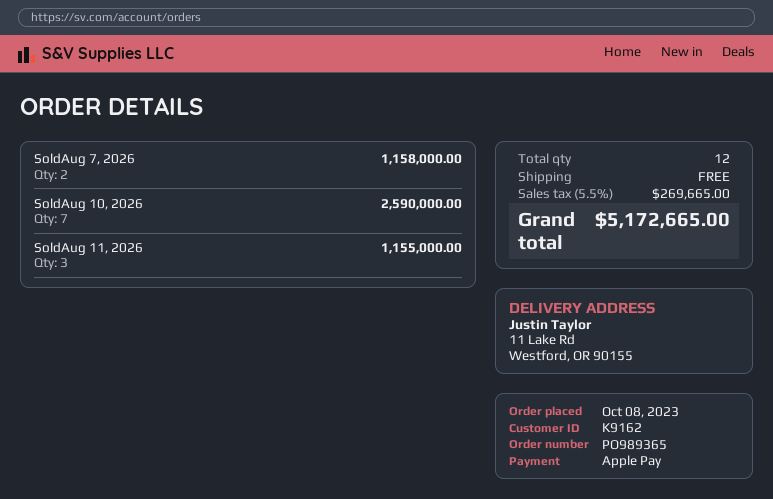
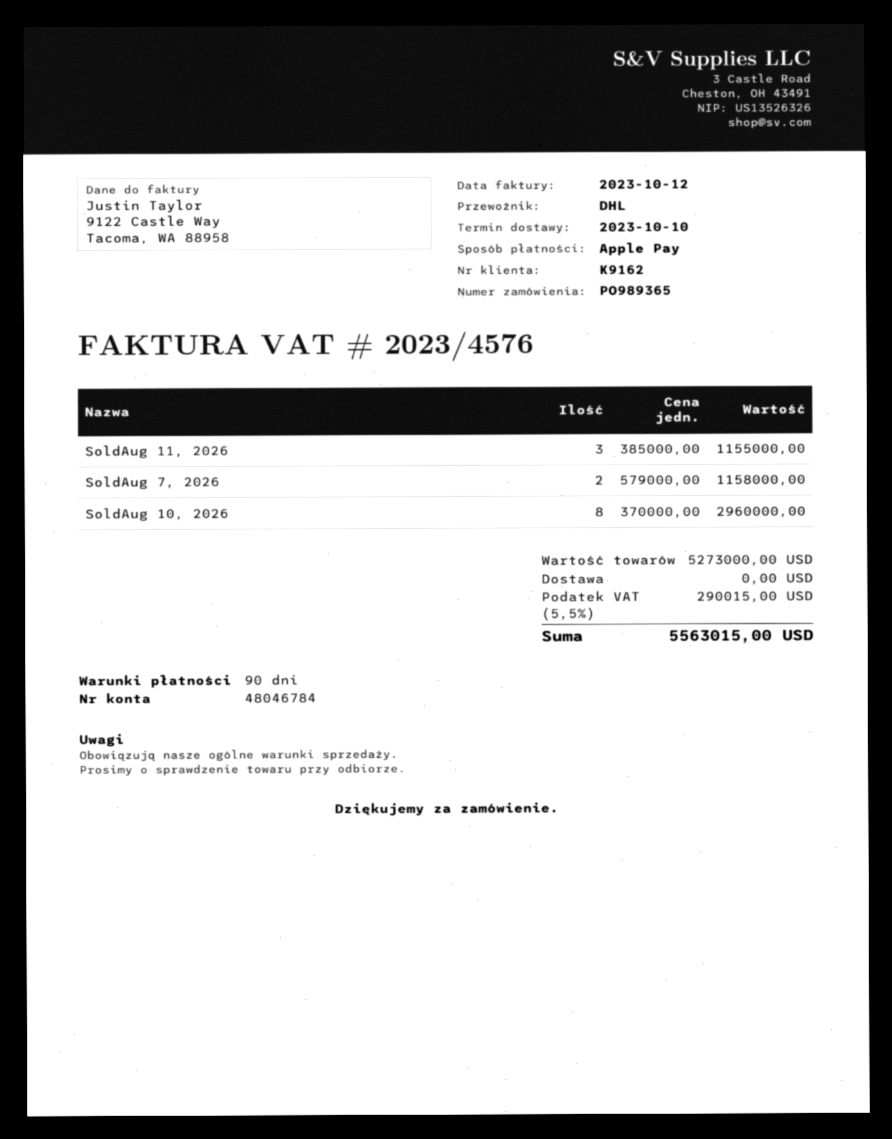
SoldAug 10, 2026: 7 for 2590000.00 -> 8 for 2960000.00
tax: 5.5% = 269665.00 -> 5.5% = 290015.00
total: 5172665.00 -> 5563015.00

